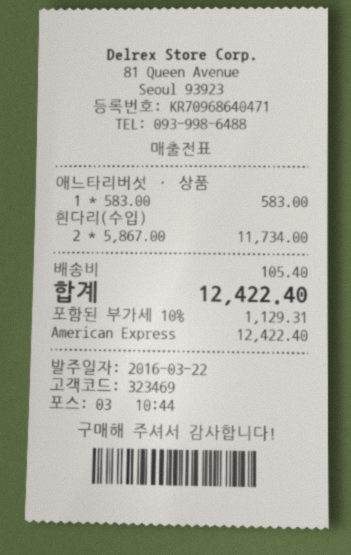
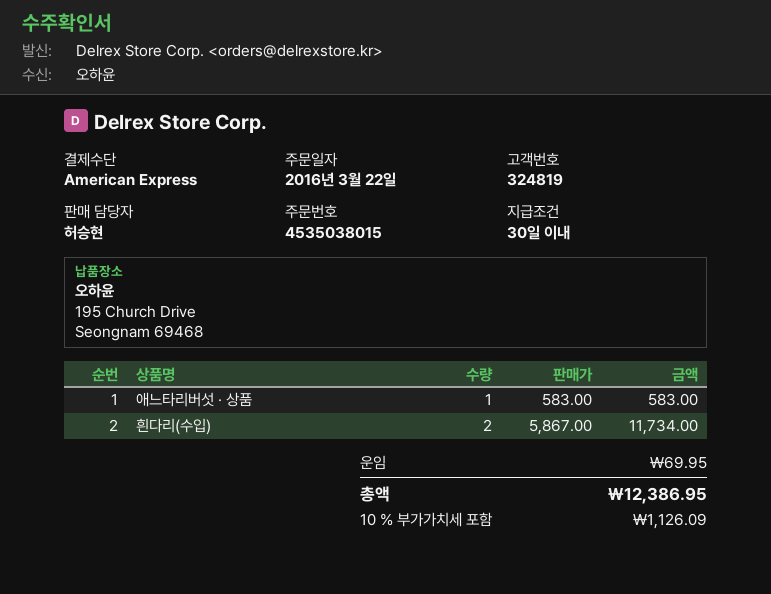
customer number: 323469 -> 324819
shipping: 105.40 -> 69.95
tax: 10% = 1129.31 -> 10% = 1126.09
total: 12422.40 -> 12386.95

